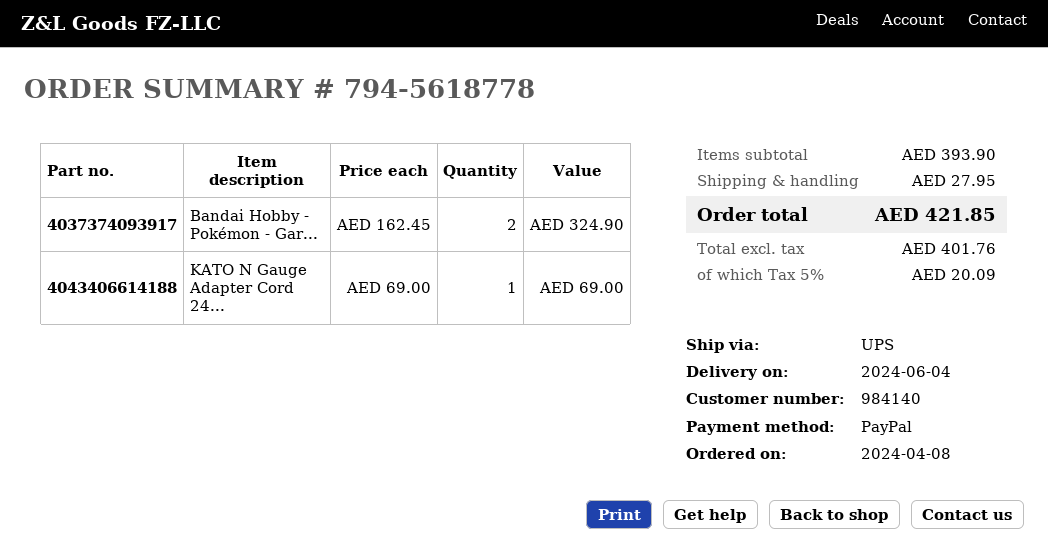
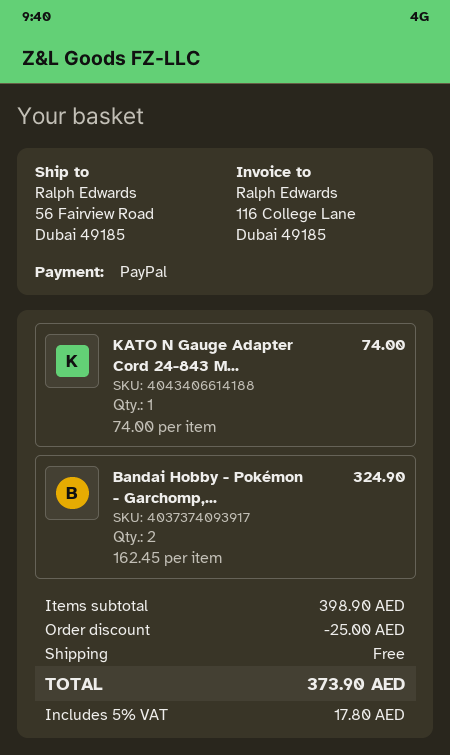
KATO N Gauge Adapter Cord 24...: 1 x 69.00 = 69.00 -> 1 x 74.00 = 74.00
subtotal: 393.90 -> 398.90
discount: none -> 25.00
shipping: 27.95 -> 0.00
tax: 5% = 20.09 -> 5% = 17.80
total: 421.85 -> 373.90

